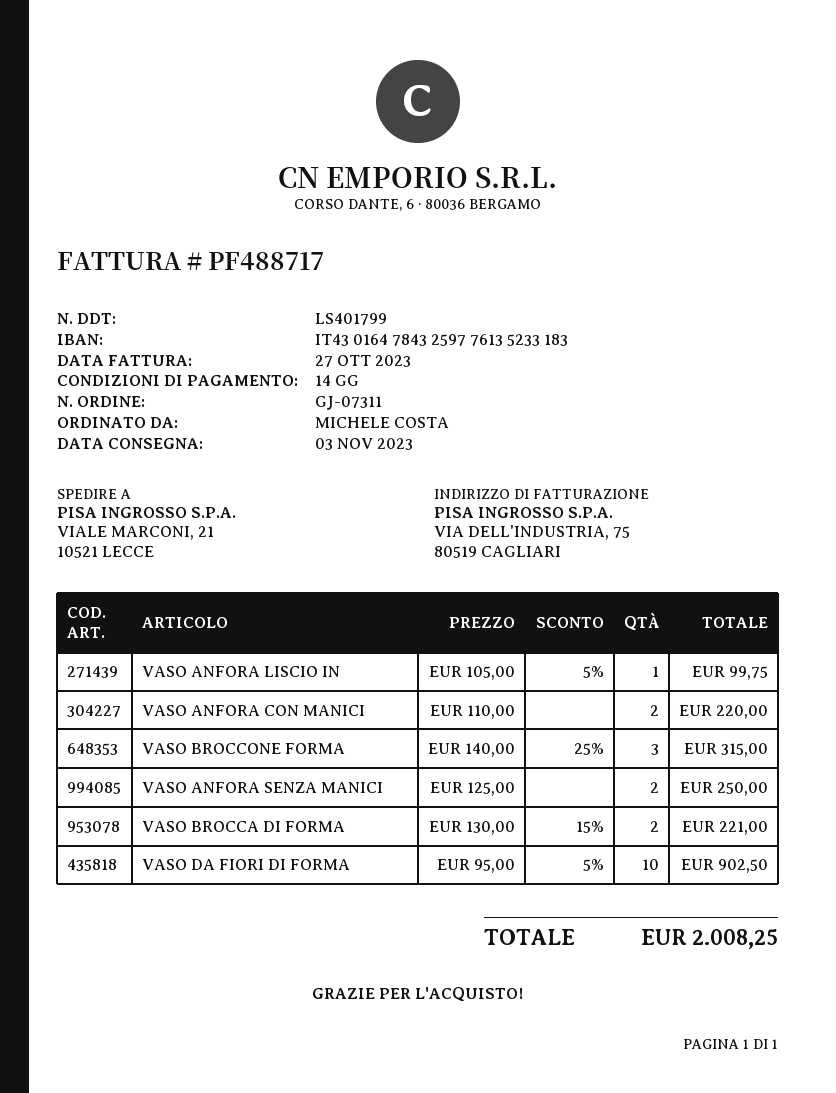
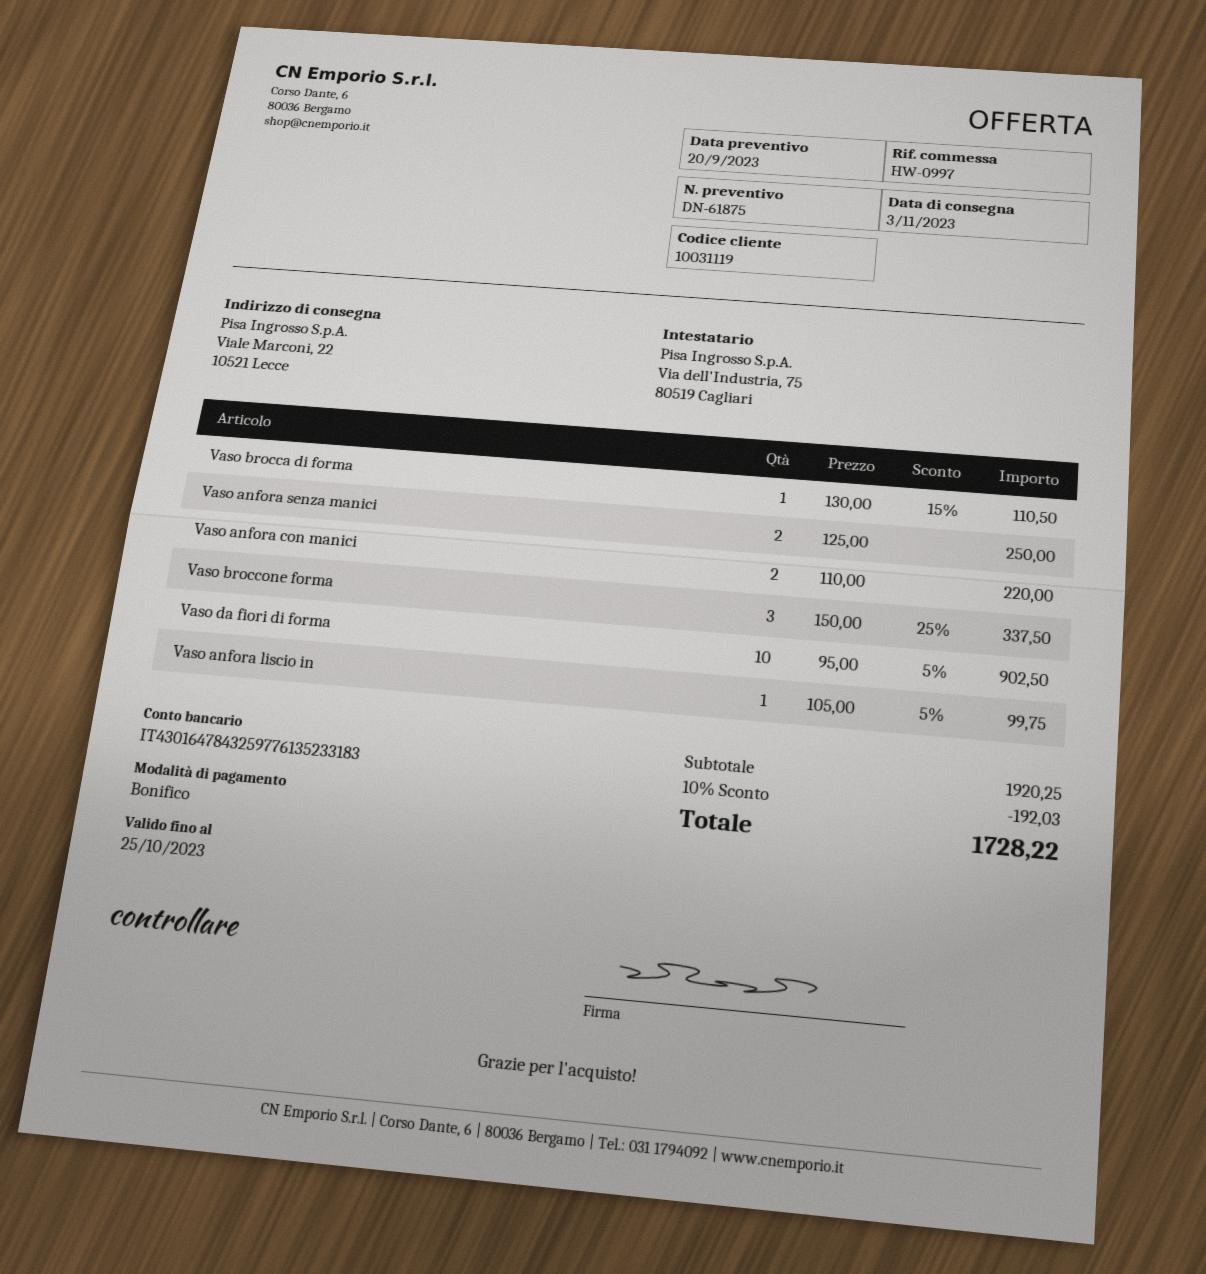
ship to: VIALE MARCONI, 21, 10521 LECCE -> Viale Marconi, 22, 10521 Lecce
VASO BROCCONE FORMA: 3 x 140.00 - 25% = 315.00 -> 3 x 150.00 - 25% = 337.50
VASO BROCCA DI FORMA: 2 x 130.00 - 15% = 221.00 -> 1 x 130.00 - 15% = 110.50
discount: none -> 10% = 192.03
total: 2008.25 -> 1728.22

